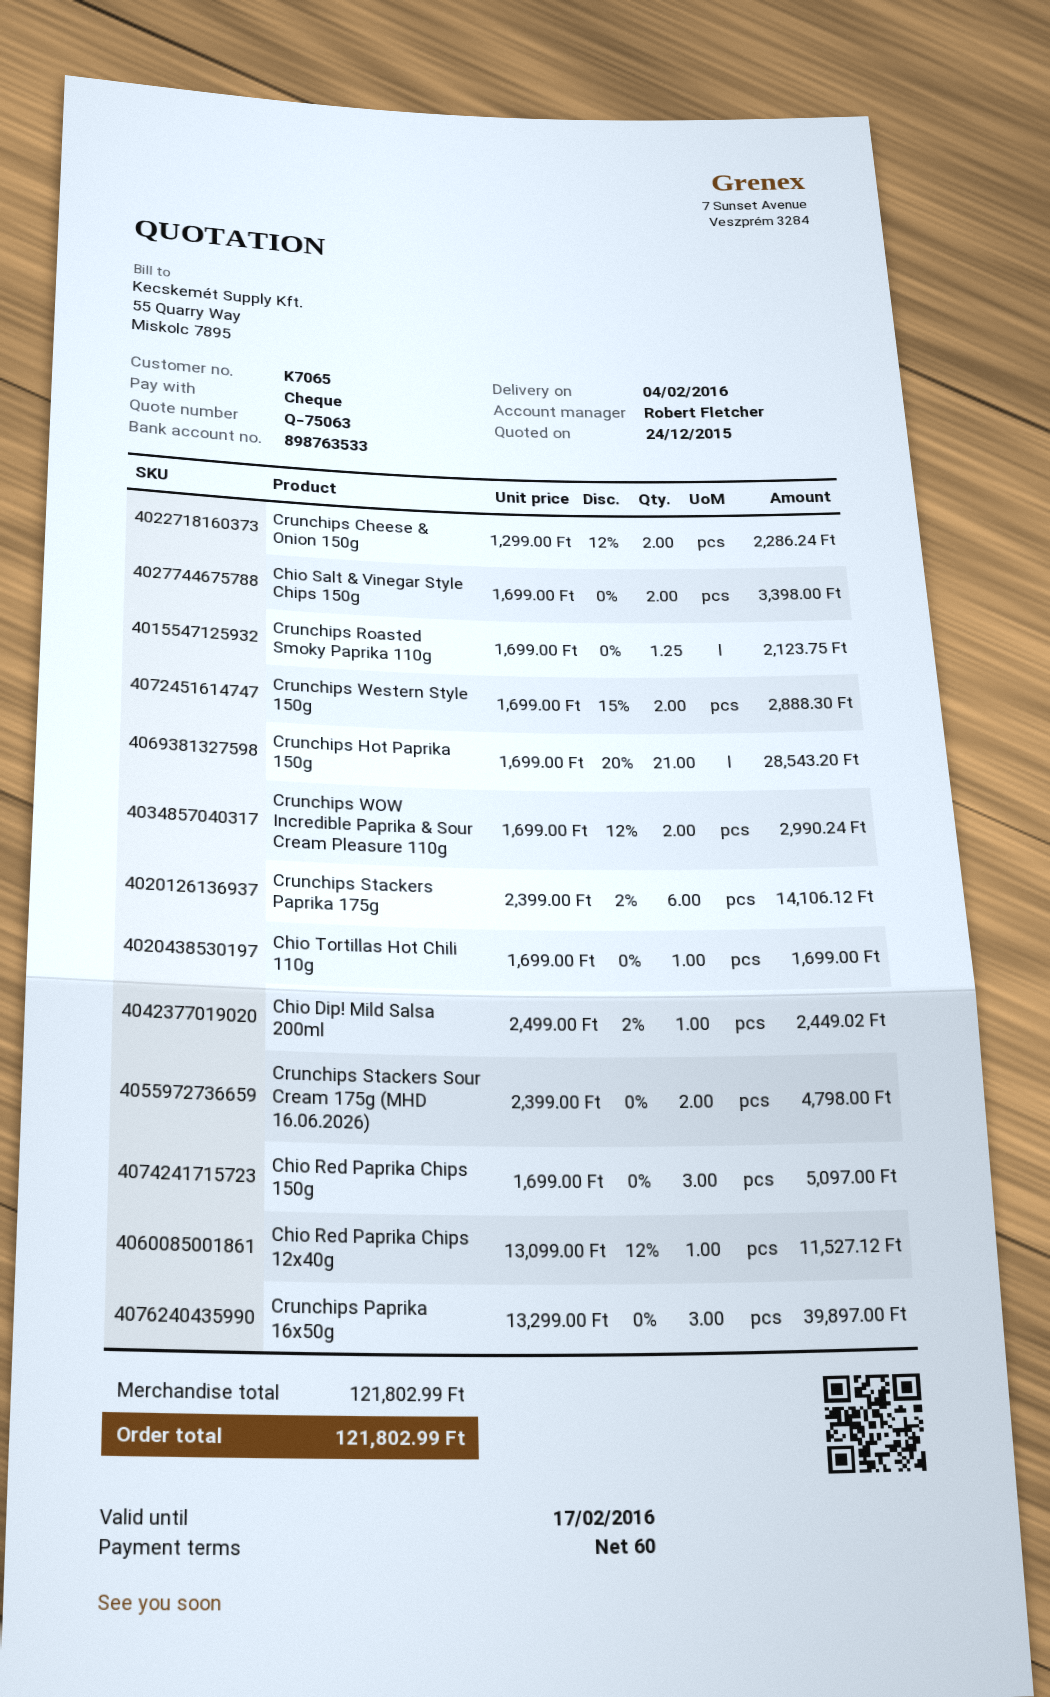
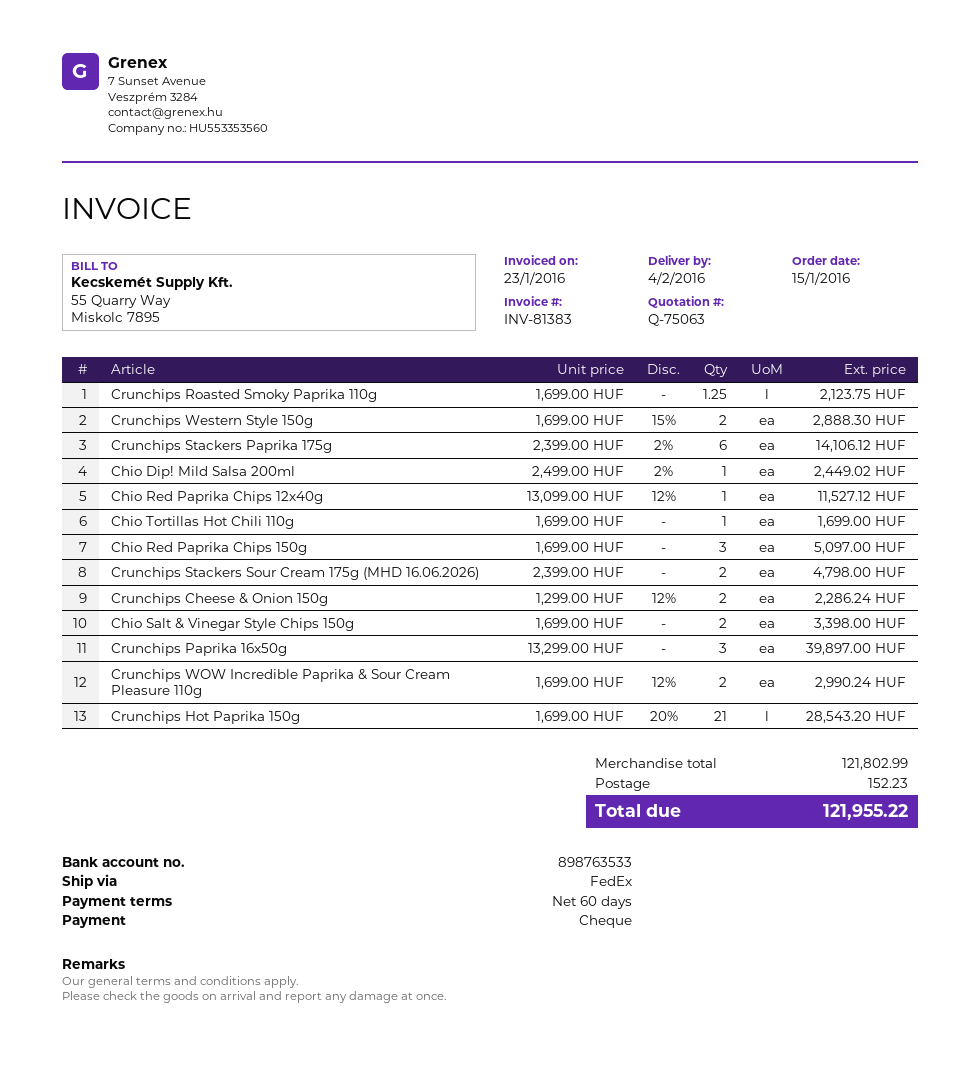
shipping: none -> 152.23
total: 121802.99 -> 121955.22

